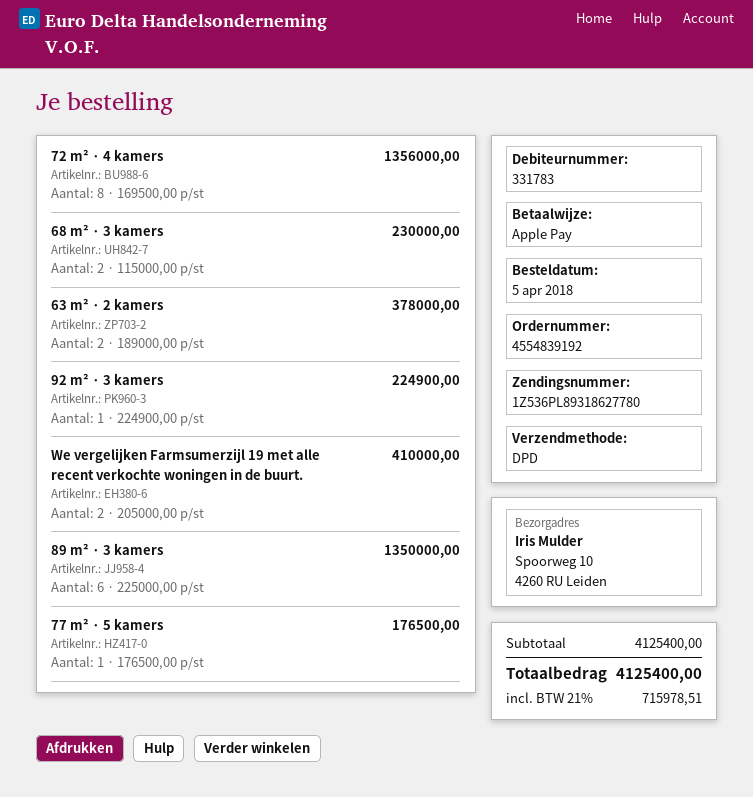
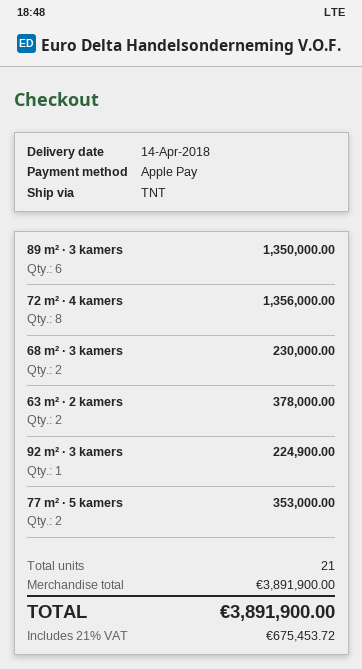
shipping method: DPD -> TNT
We vergelijken Farmsumerzijl 19 met alle recent verkochte woningen in de buurt.: 2 for 410000.00 -> none
77 m² · 5 kamers: 1 for 176500.00 -> 2 for 353000.00
subtotal: 4125400.00 -> 3891900.00
tax: 21% = 715978.51 -> 21% = 675453.72
total: 4125400.00 -> 3891900.00

